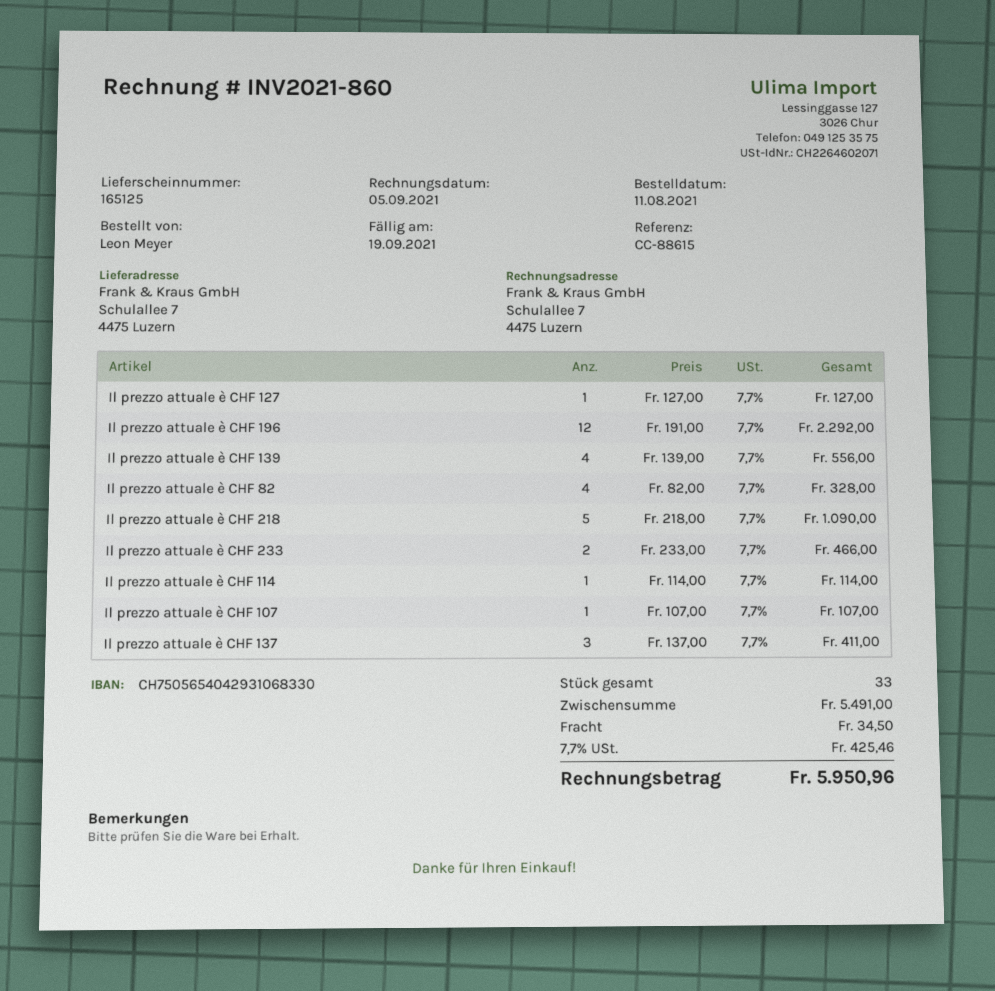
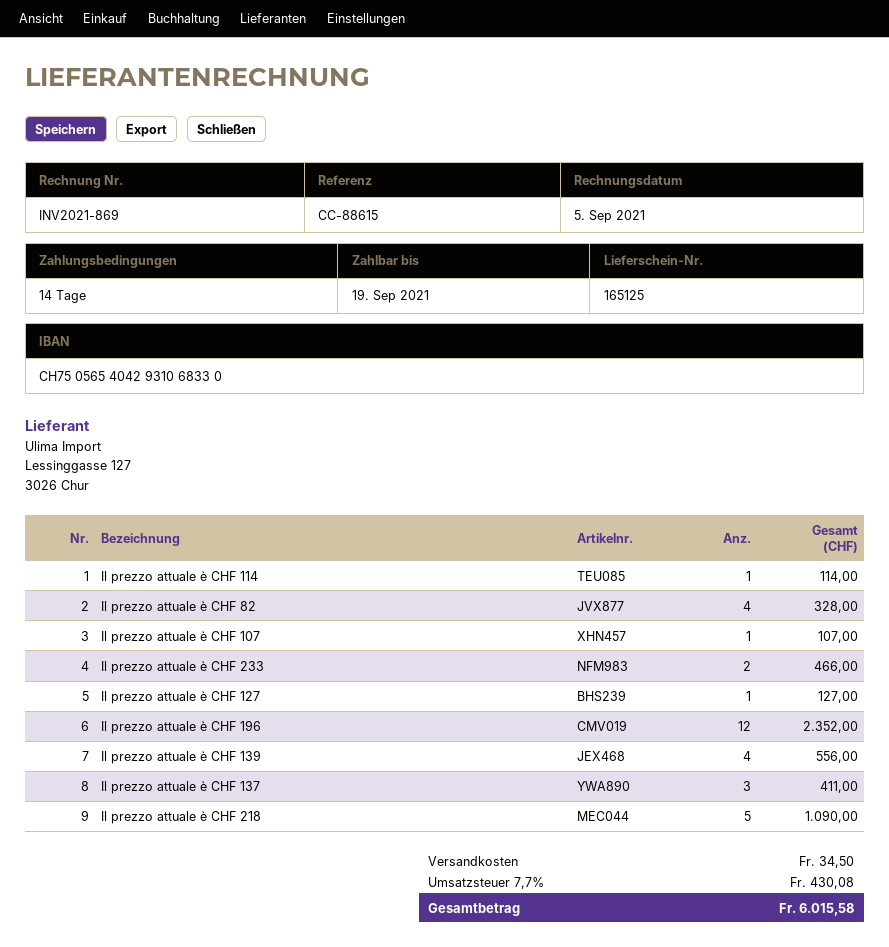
invoice number: INV2021-860 -> INV2021-869
Il prezzo attuale è CHF 196: 12 for 2292.00 -> 12 for 2352.00
tax: 7.7% = 425.46 -> 7.7% = 430.08
total: 5950.96 -> 6015.58

